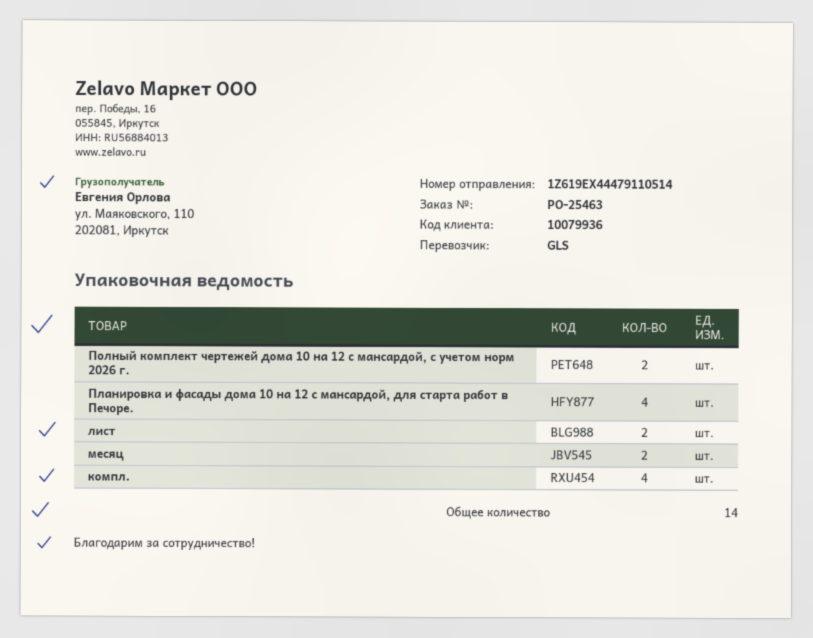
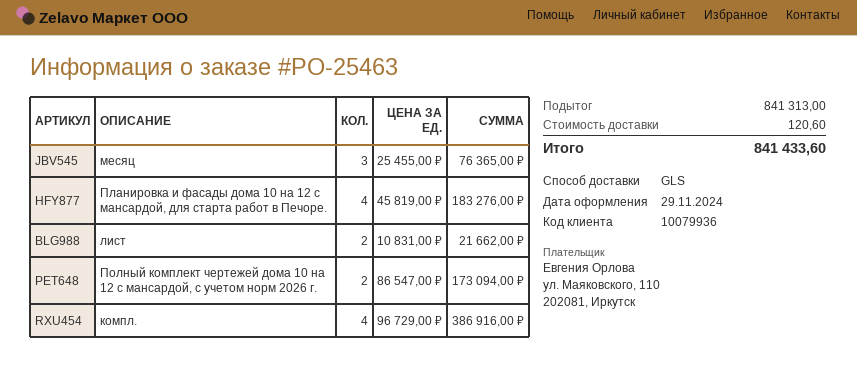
месяц: 2 -> 3

